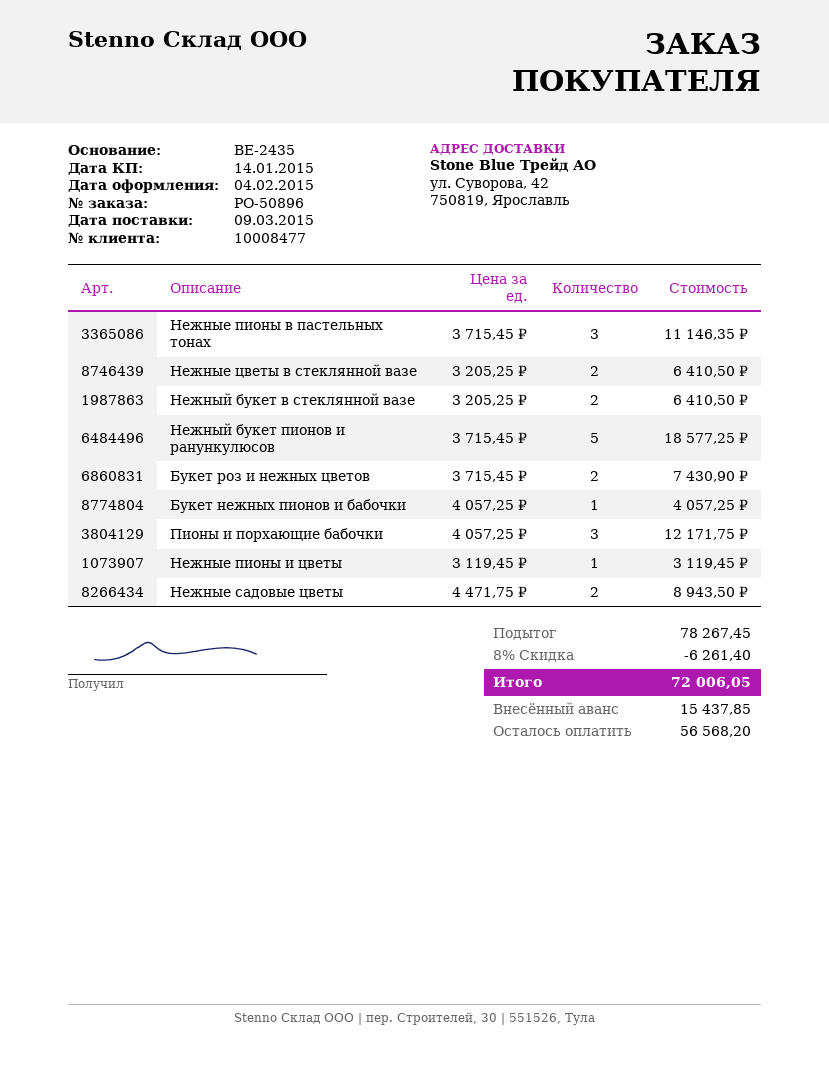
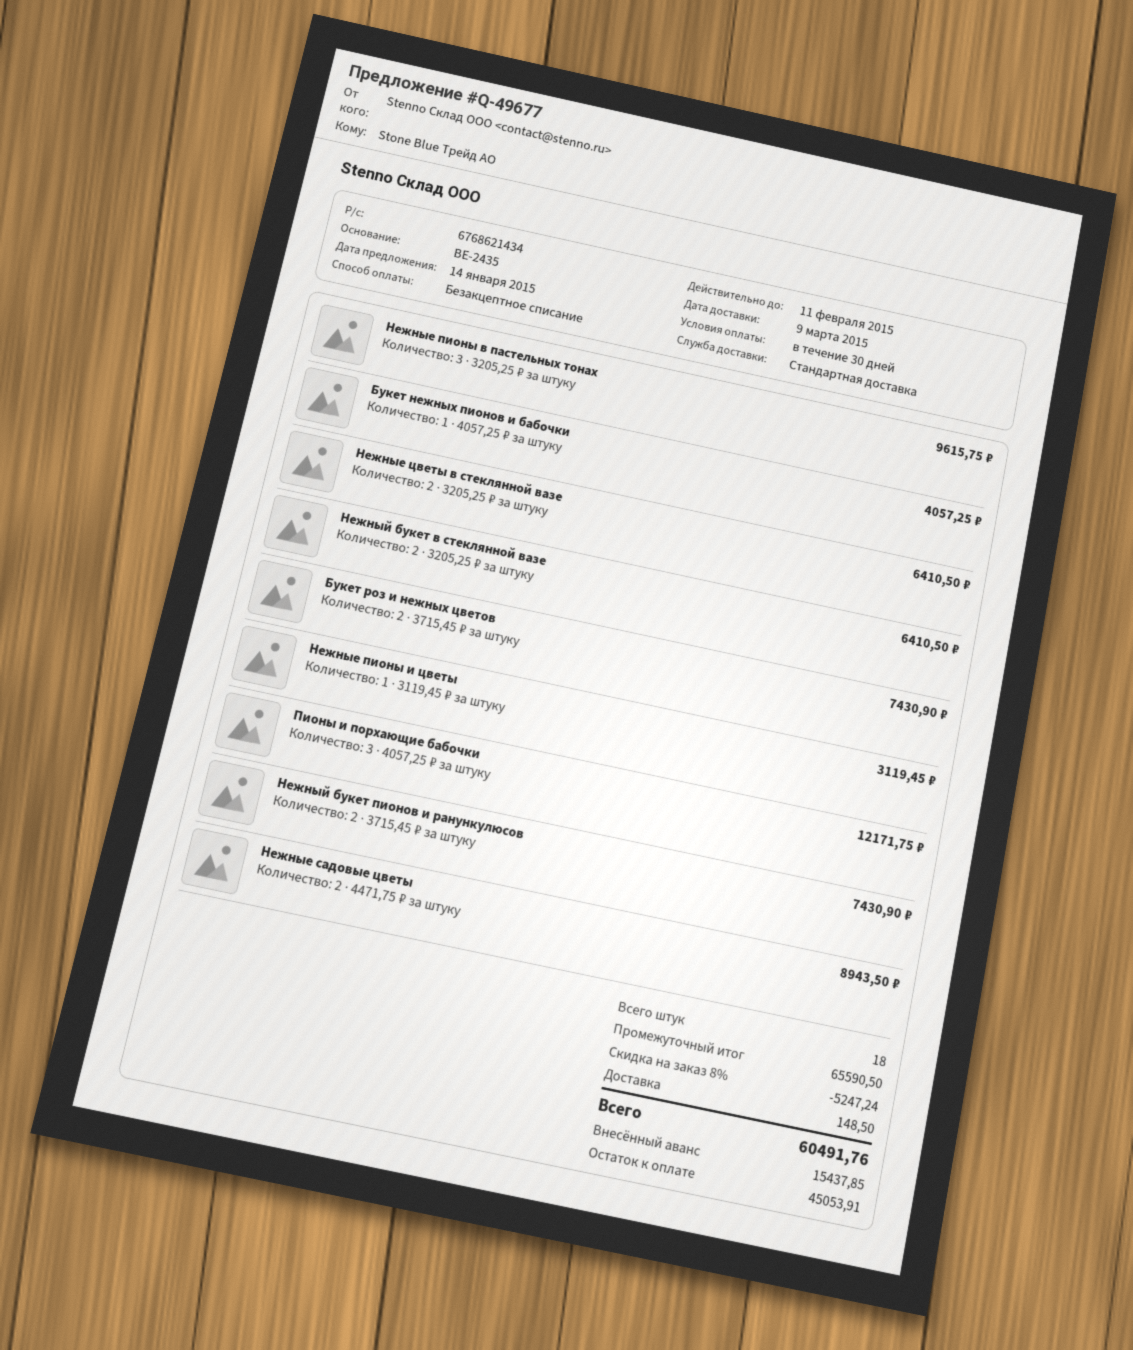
Нежные пионы в пастельных тонах: 3 x 3715.45 = 11146.35 -> 3 x 3205.25 = 9615.75
Нежный букет пионов и ранункулюсов: 5 x 3715.45 = 18577.25 -> 2 x 3715.45 = 7430.90
subtotal: 78267.45 -> 65590.50
discount: 8% = 6261.40 -> 8% = 5247.24
shipping: none -> 148.50
total: 72006.05 -> 60491.76
balance: 56568.20 -> 45053.91

